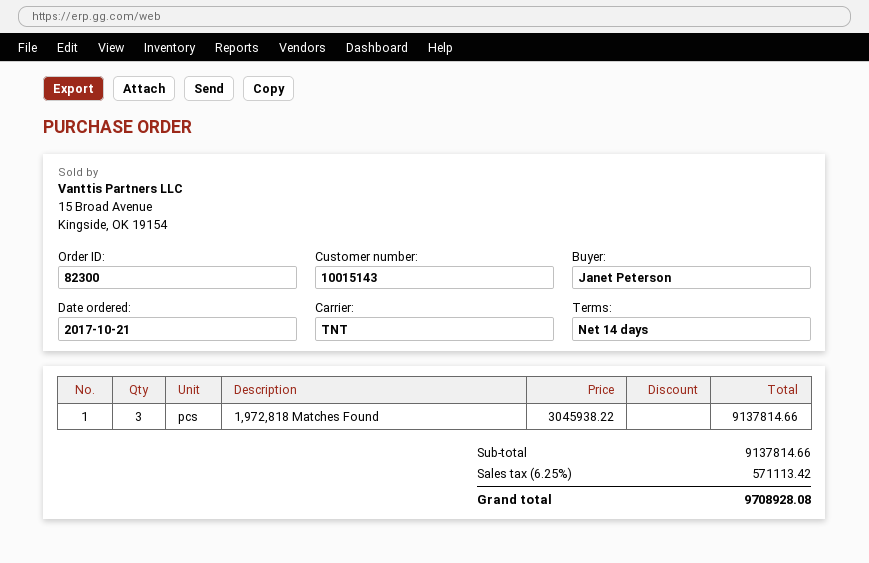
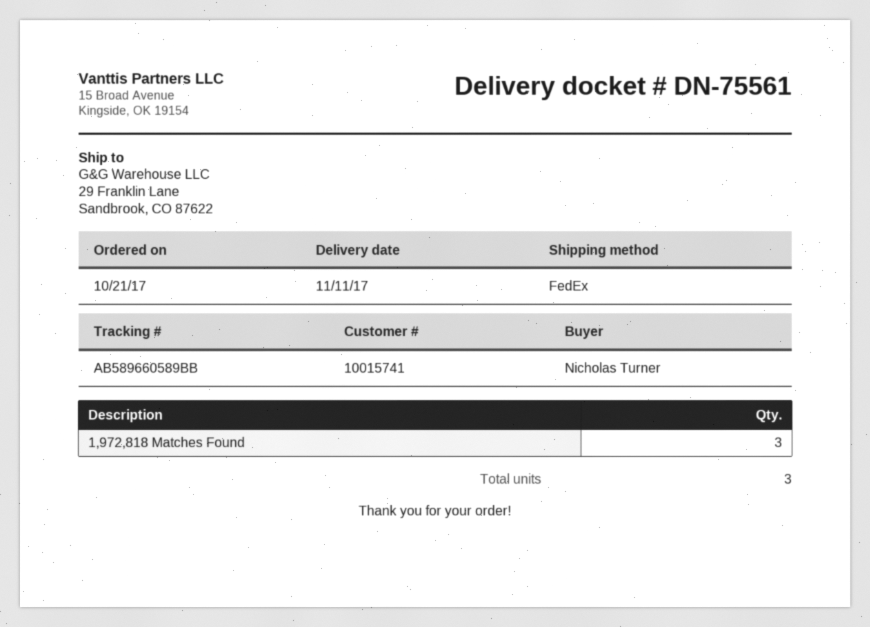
customer number: 10015143 -> 10015741
ordered by: Janet Peterson -> Nicholas Turner
shipping method: TNT -> FedEx

